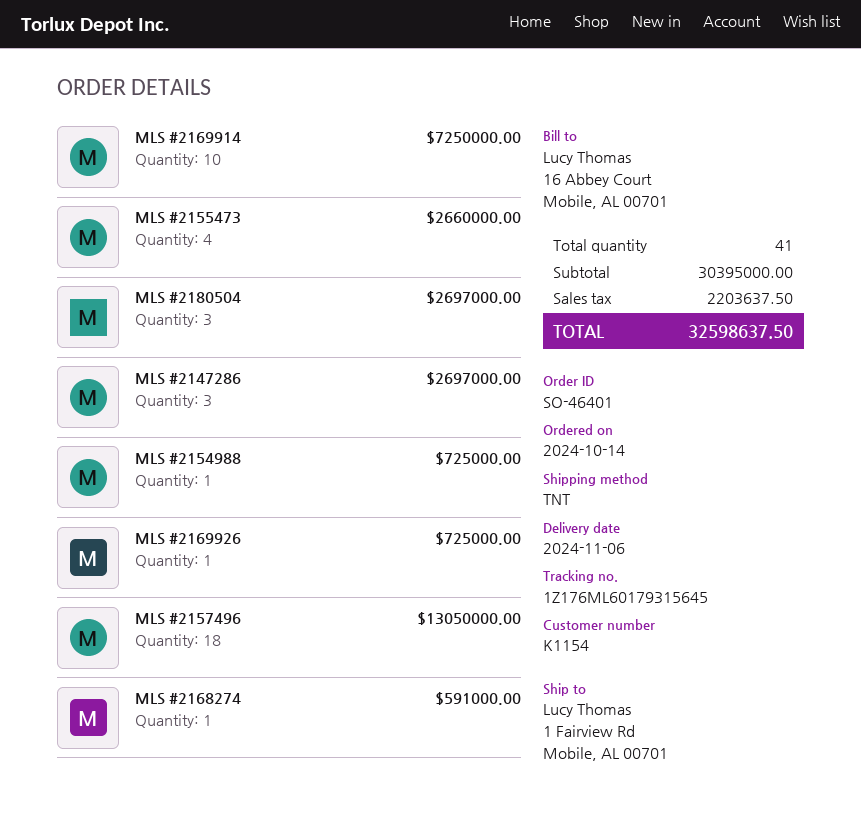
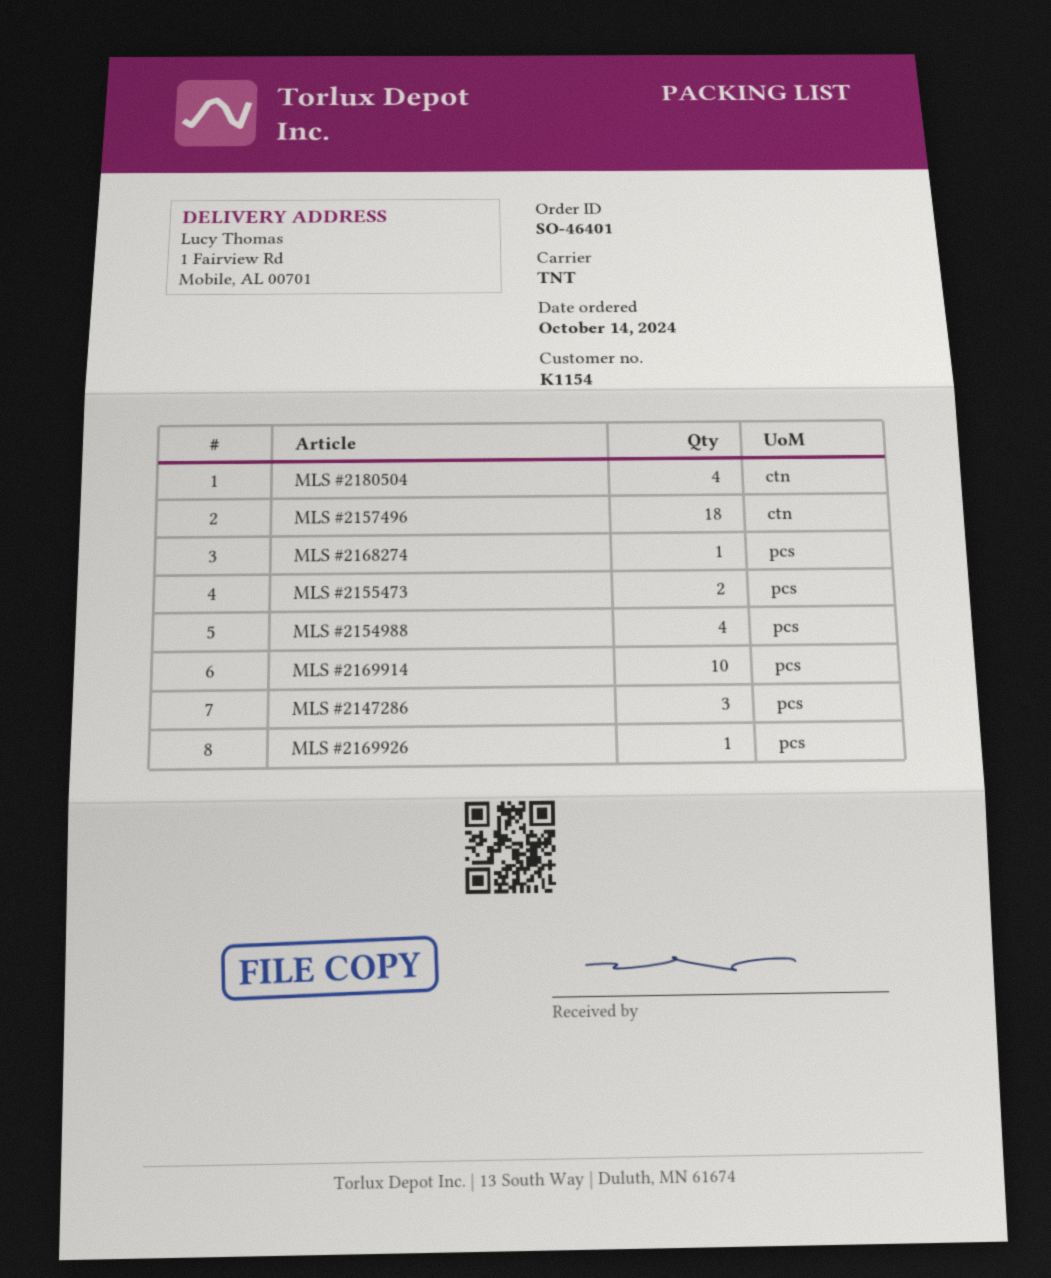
MLS #2155473: 4 -> 2
MLS #2180504: 3 -> 4
MLS #2154988: 1 -> 4

